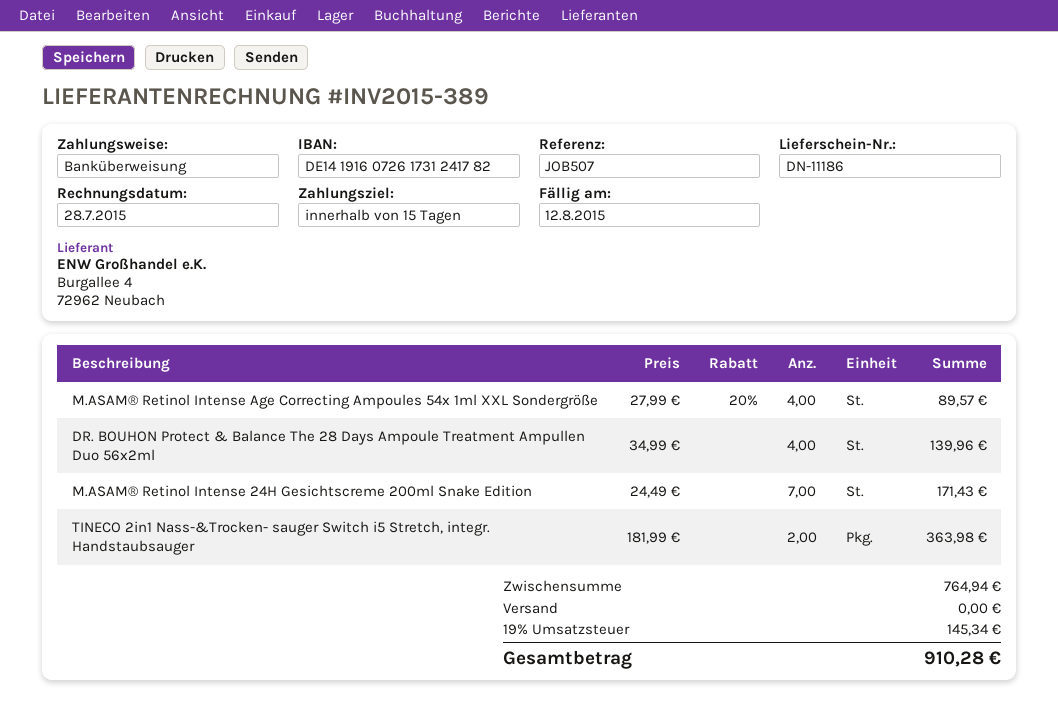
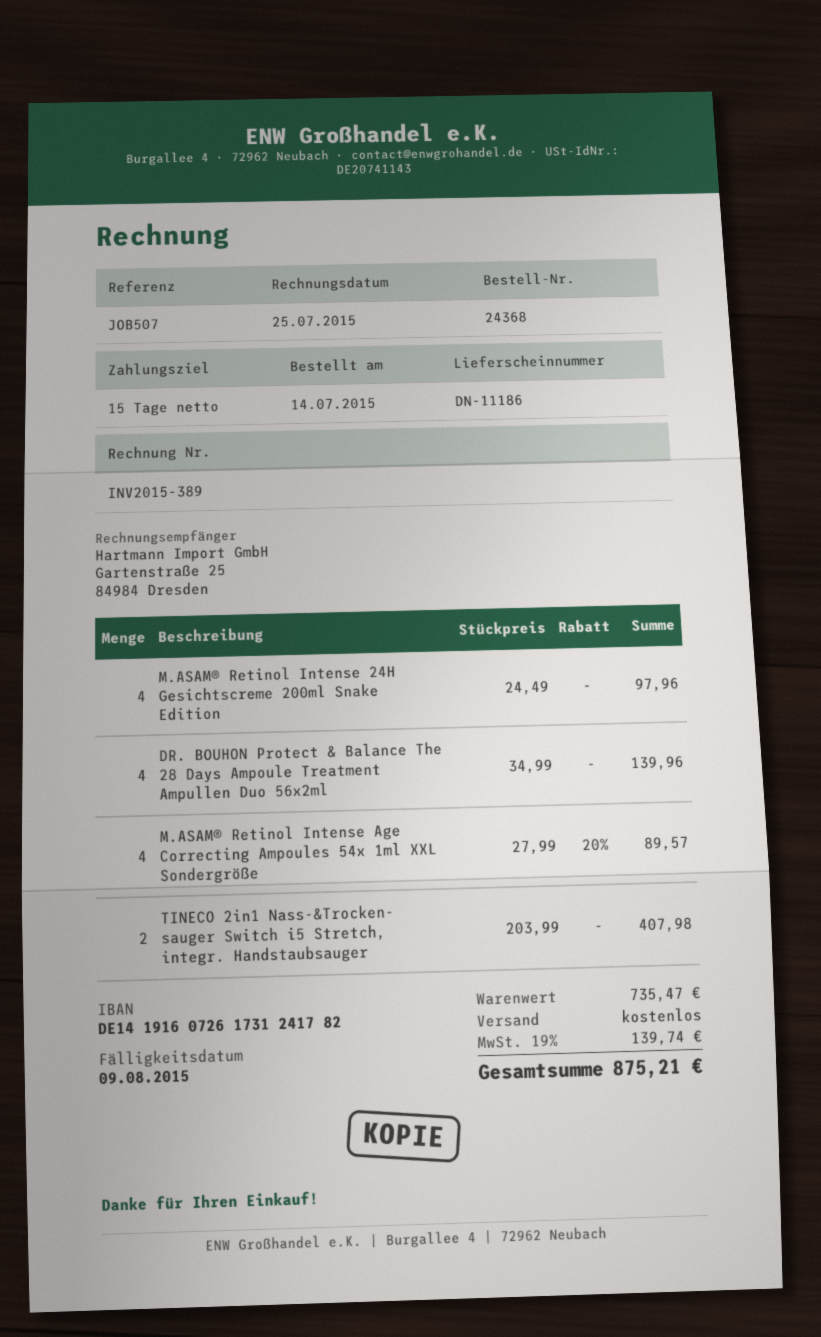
invoice date: 2015-07-28 -> 2015-07-25
due date: 2015-08-12 -> 2015-08-09
M.ASAM® Retinol Intense 24H Gesichtscreme 200ml Snake Edition: 7 x 24.49 = 171.43 -> 4 x 24.49 = 97.96
TINECO 2in1 Nass-&Trocken- sauger Switch i5 Stretch, integr. Handstaubsauger: 2 x 181.99 = 363.98 -> 2 x 203.99 = 407.98
subtotal: 764.94 -> 735.47
tax: 19% = 145.34 -> 19% = 139.74
total: 910.28 -> 875.21

